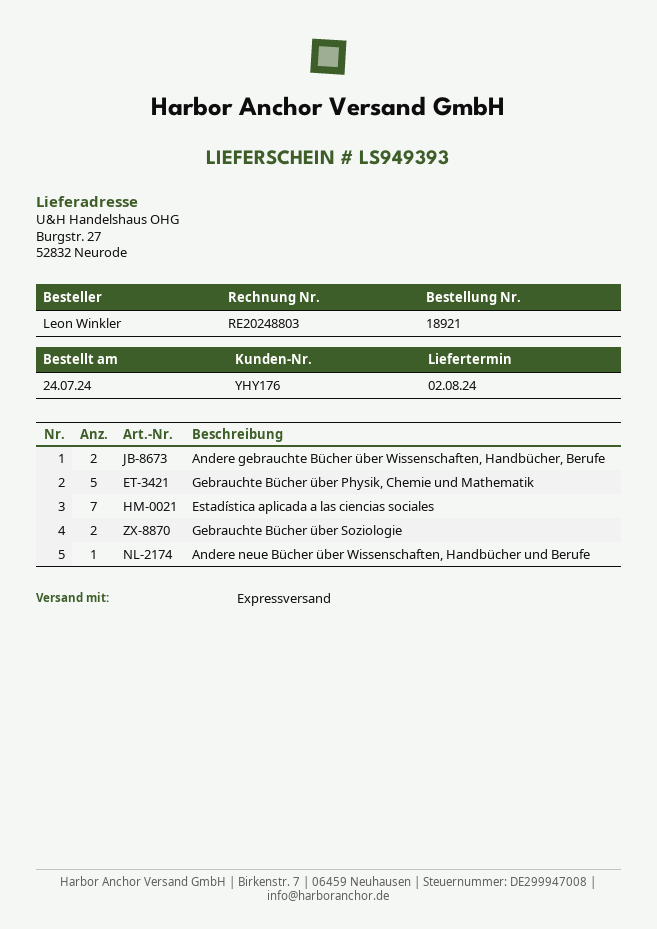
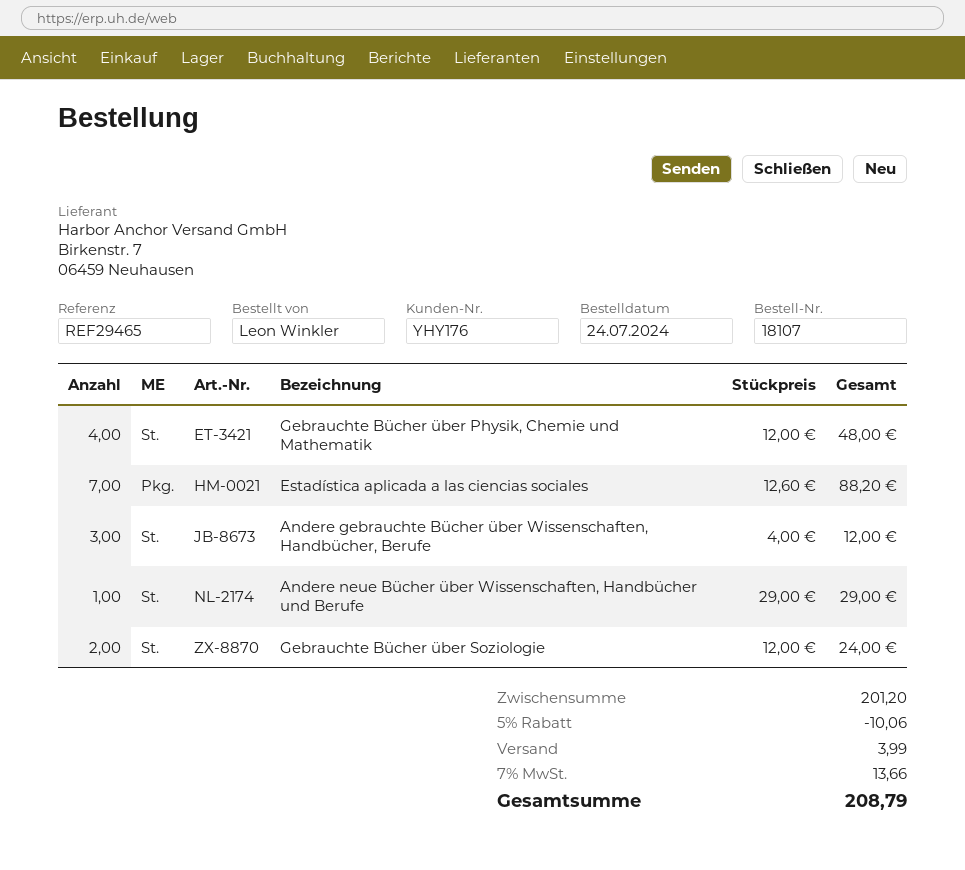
order number: 18921 -> 18107
Andere gebrauchte Bücher über Wissenschaften, Handbücher, Berufe: 2 -> 3
Gebrauchte Bücher über Physik, Chemie und Mathematik: 5 -> 4

